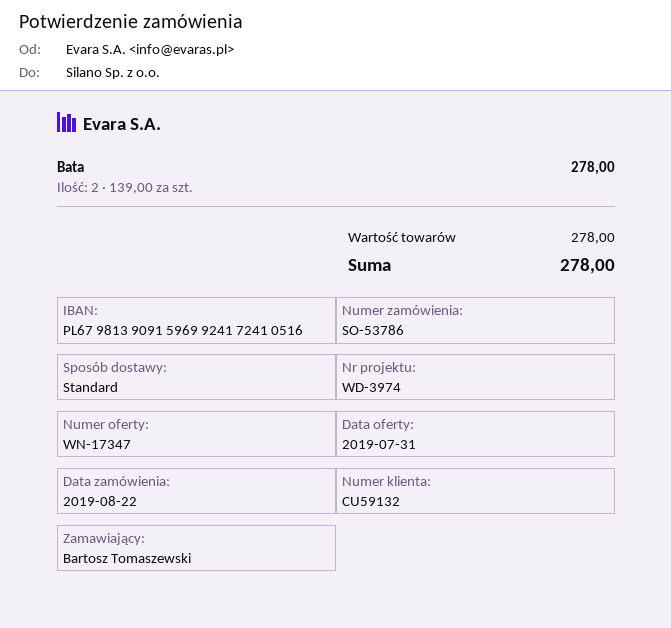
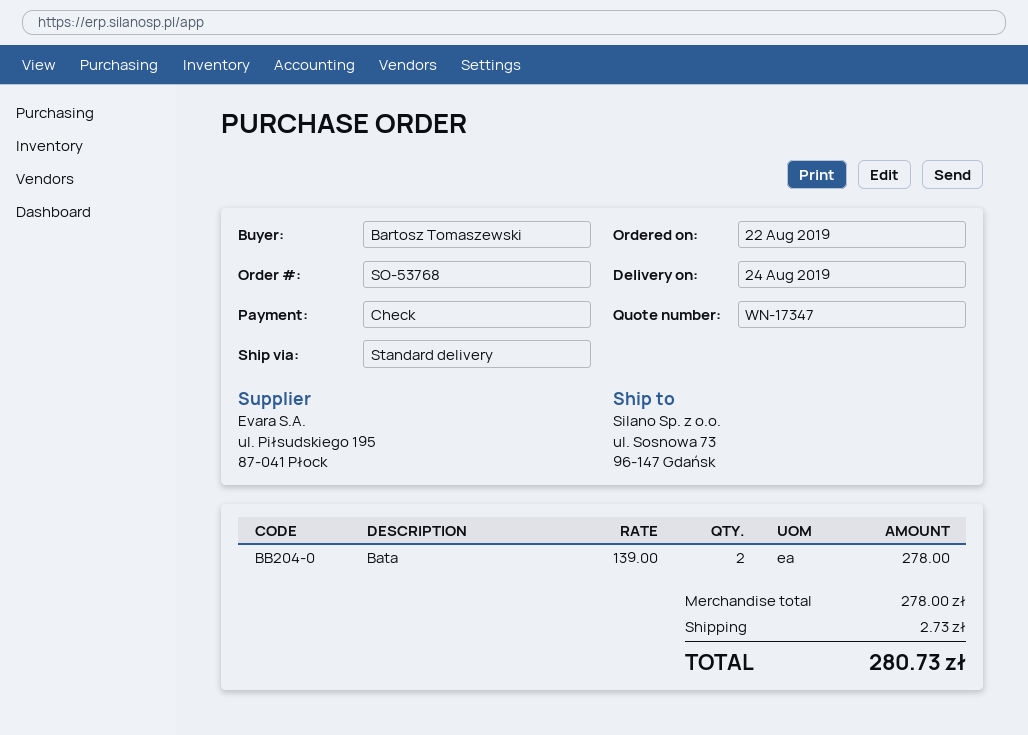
order number: SO-53786 -> SO-53768
shipping: none -> 2.73
total: 278.00 -> 280.73

